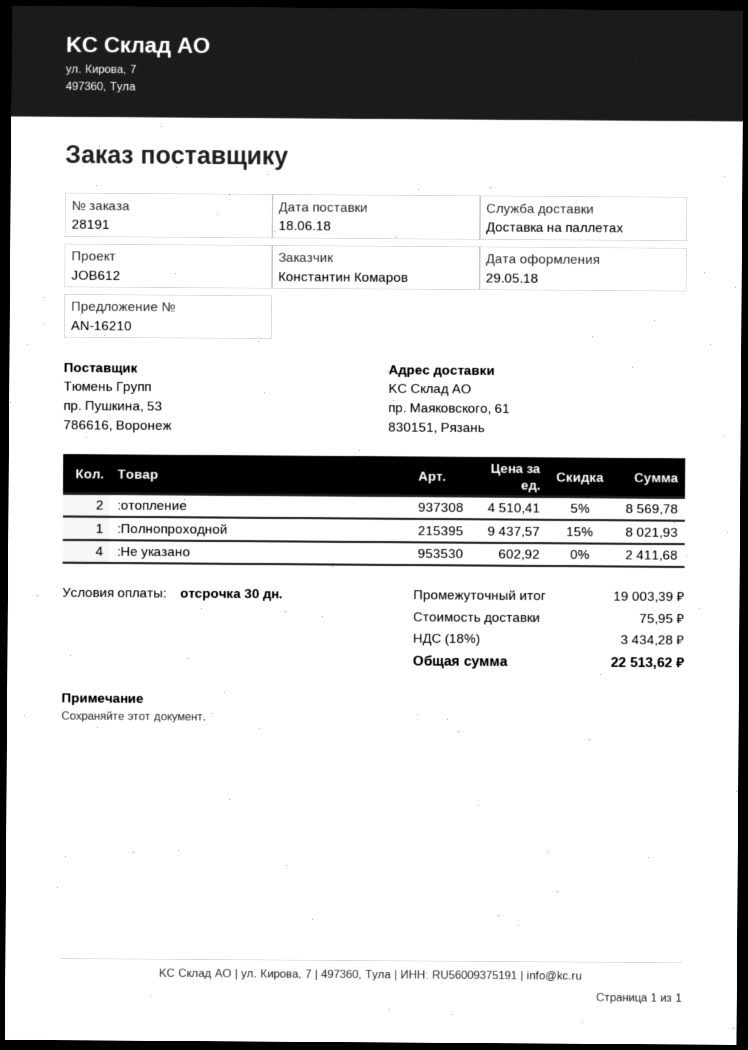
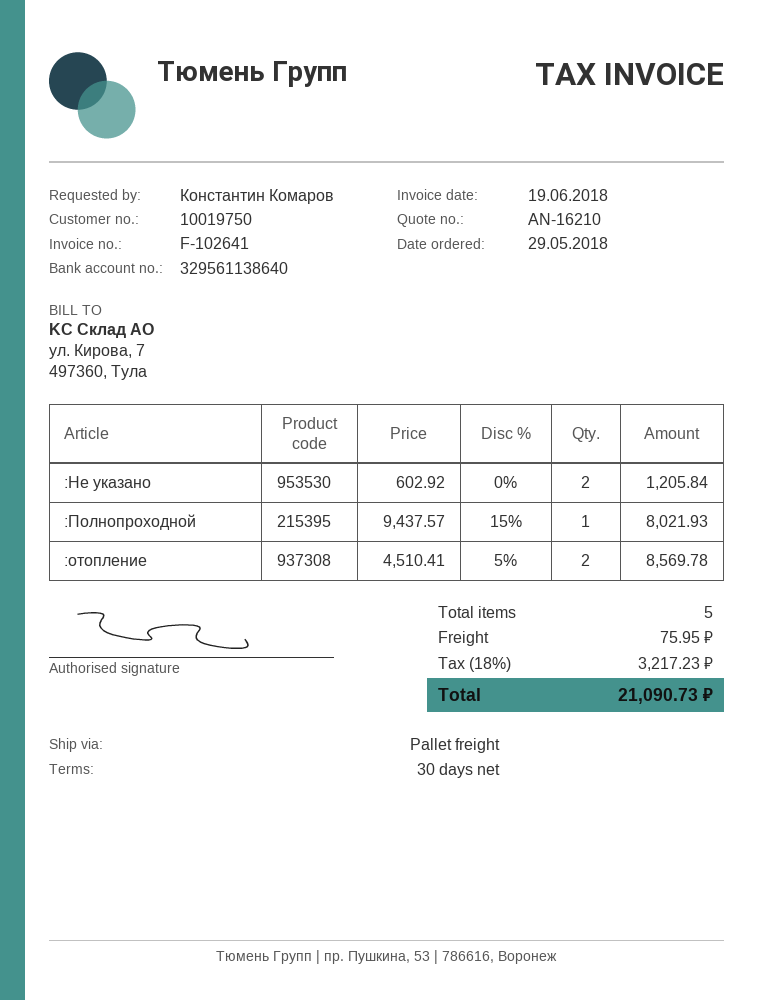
:Не указано: 4 x 602.92 = 2411.68 -> 2 x 602.92 = 1205.84
tax: 18% = 3434.28 -> 18% = 3217.23
total: 22513.62 -> 21090.73

